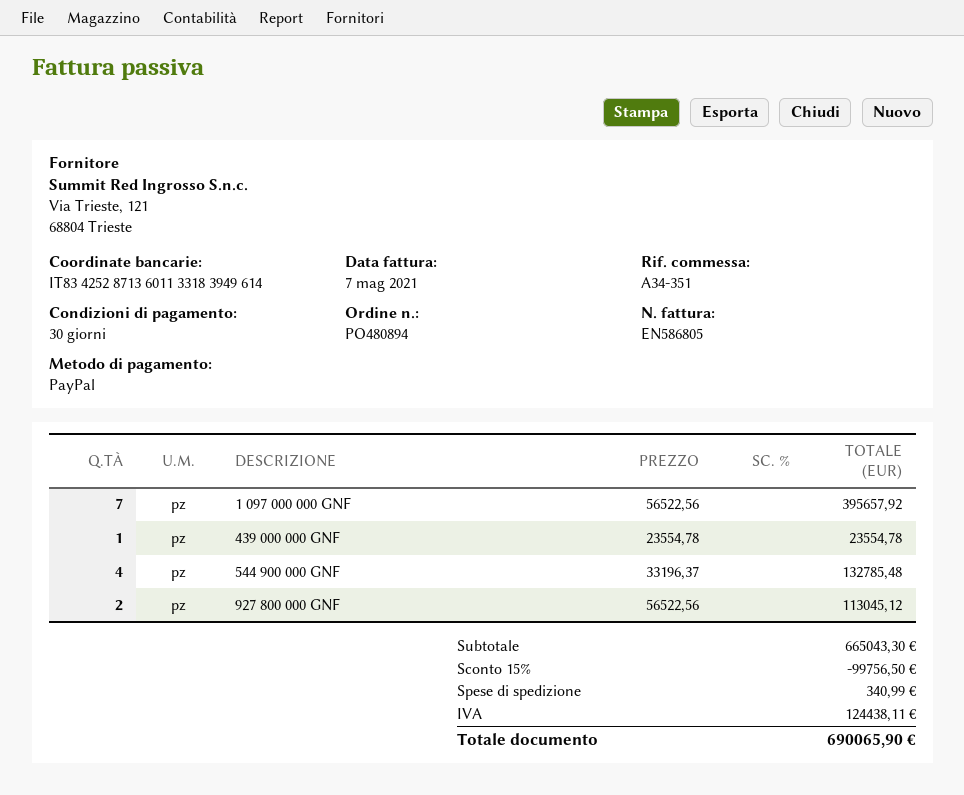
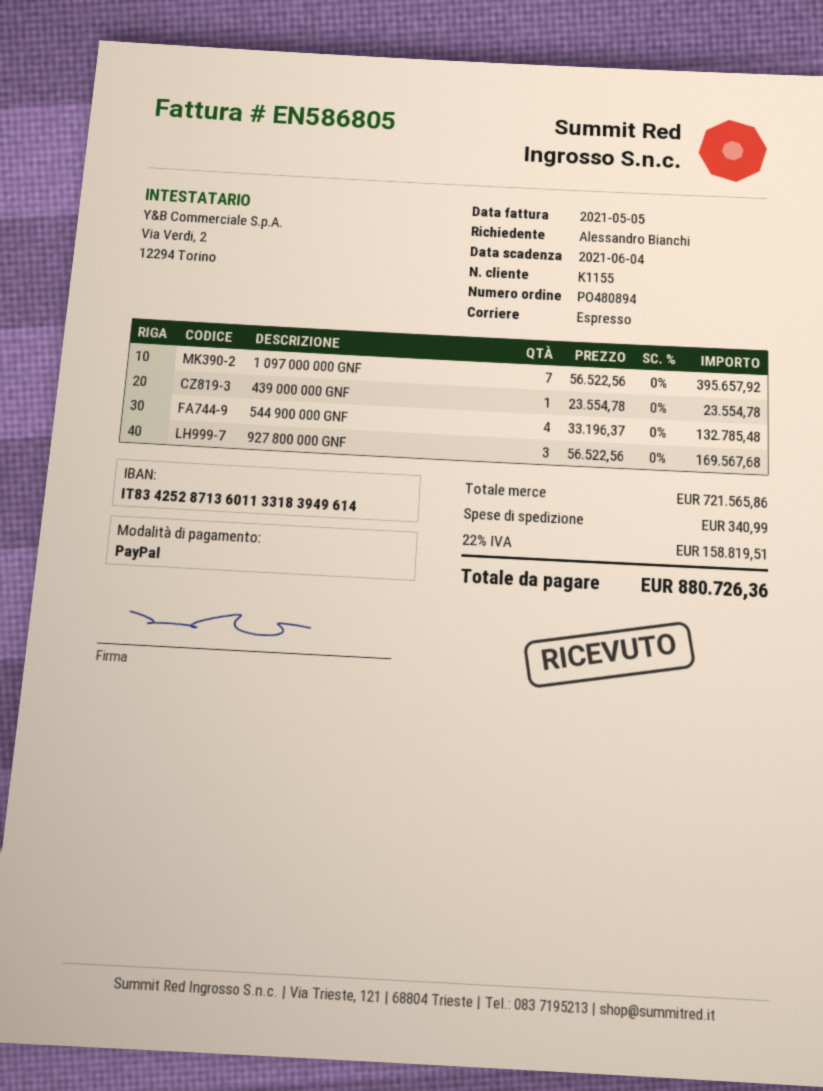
invoice date: 2021-05-07 -> 2021-05-05
927 800 000 GNF: 2 x 56522.56 = 113045.12 -> 3 x 56522.56 = 169567.68
subtotal: 665043.30 -> 721565.86
discount: 15% = 99756.50 -> none
tax: 124438.11 -> 158819.51
total: 690065.90 -> 880726.36

